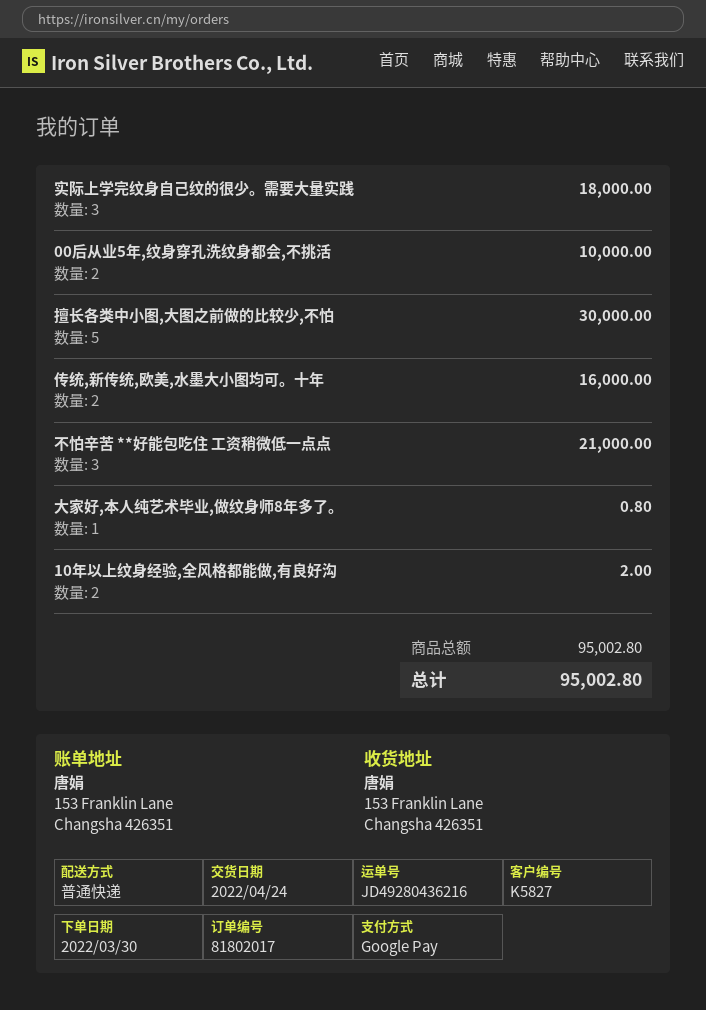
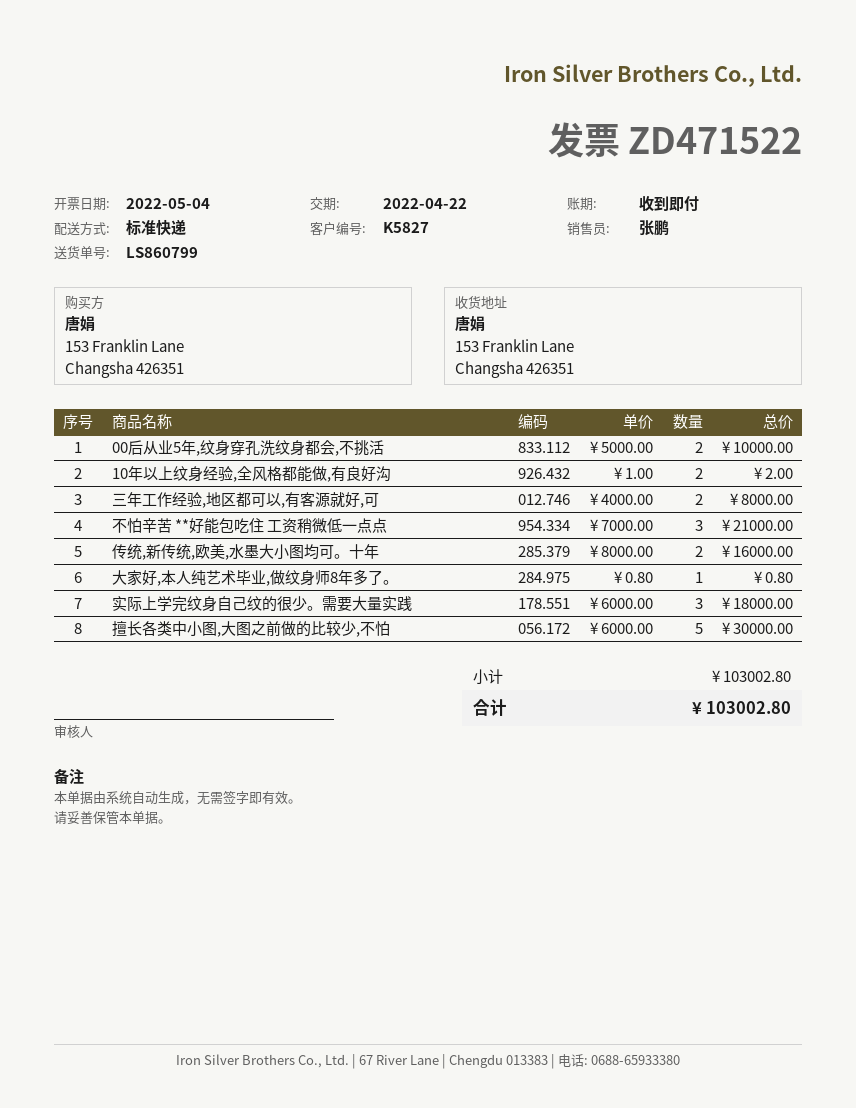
delivery date: 2022-04-24 -> 2022-04-22
三年工作经验,地区都可以,有客源就好,可: none -> 2 for 8000.00
subtotal: 95002.80 -> 103002.80
total: 95002.80 -> 103002.80

